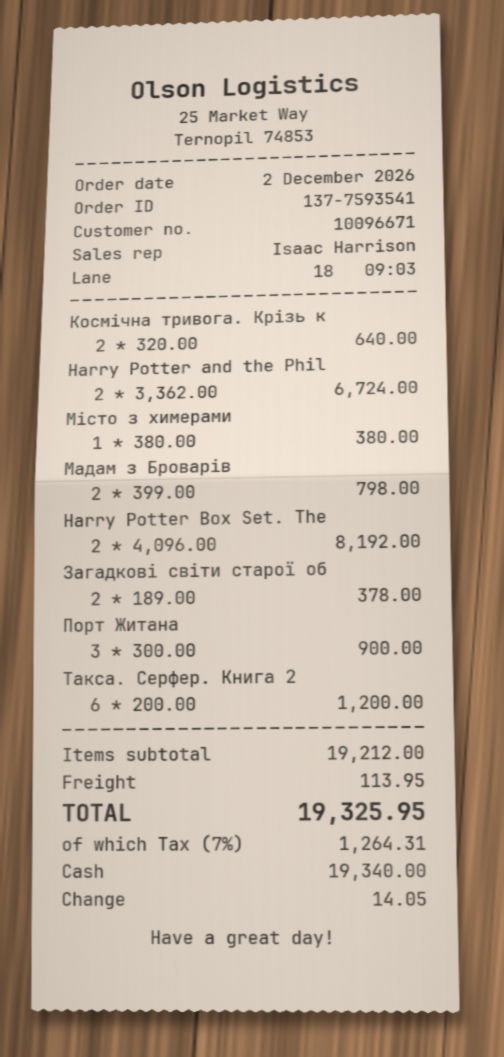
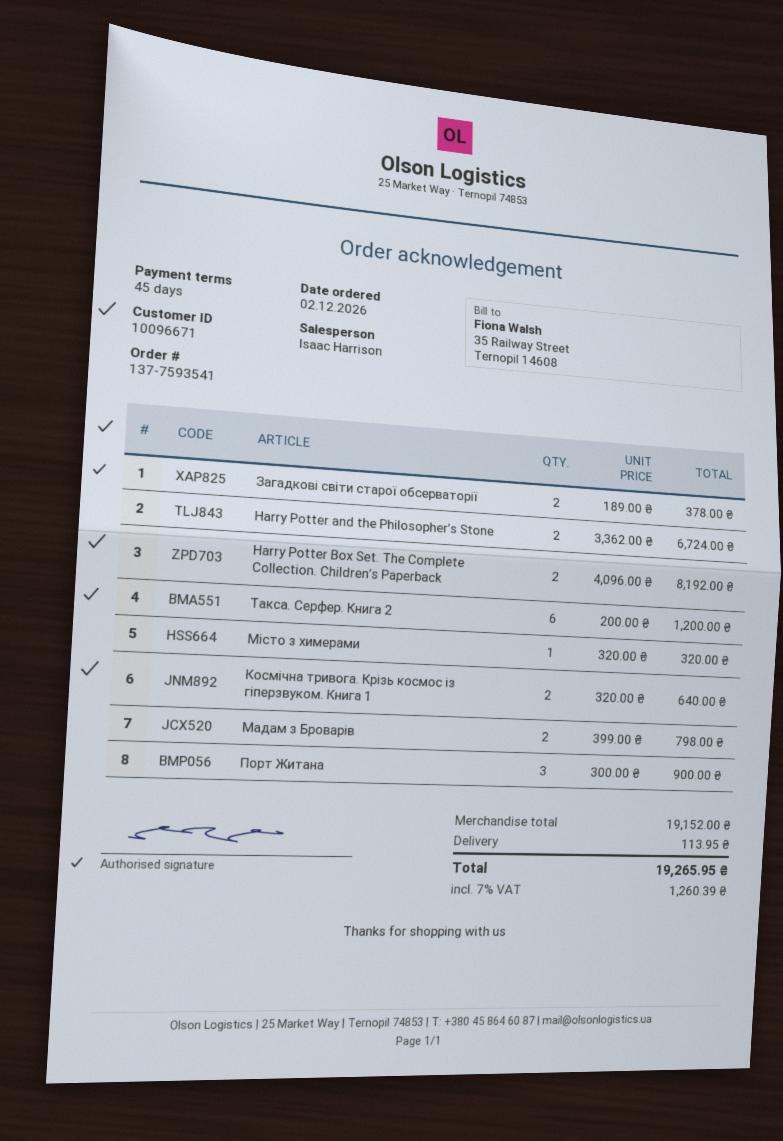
Місто з химерами: 1 x 380.00 = 380.00 -> 1 x 320.00 = 320.00
subtotal: 19212.00 -> 19152.00
tax: 7% = 1264.31 -> 7% = 1260.39
total: 19325.95 -> 19265.95

